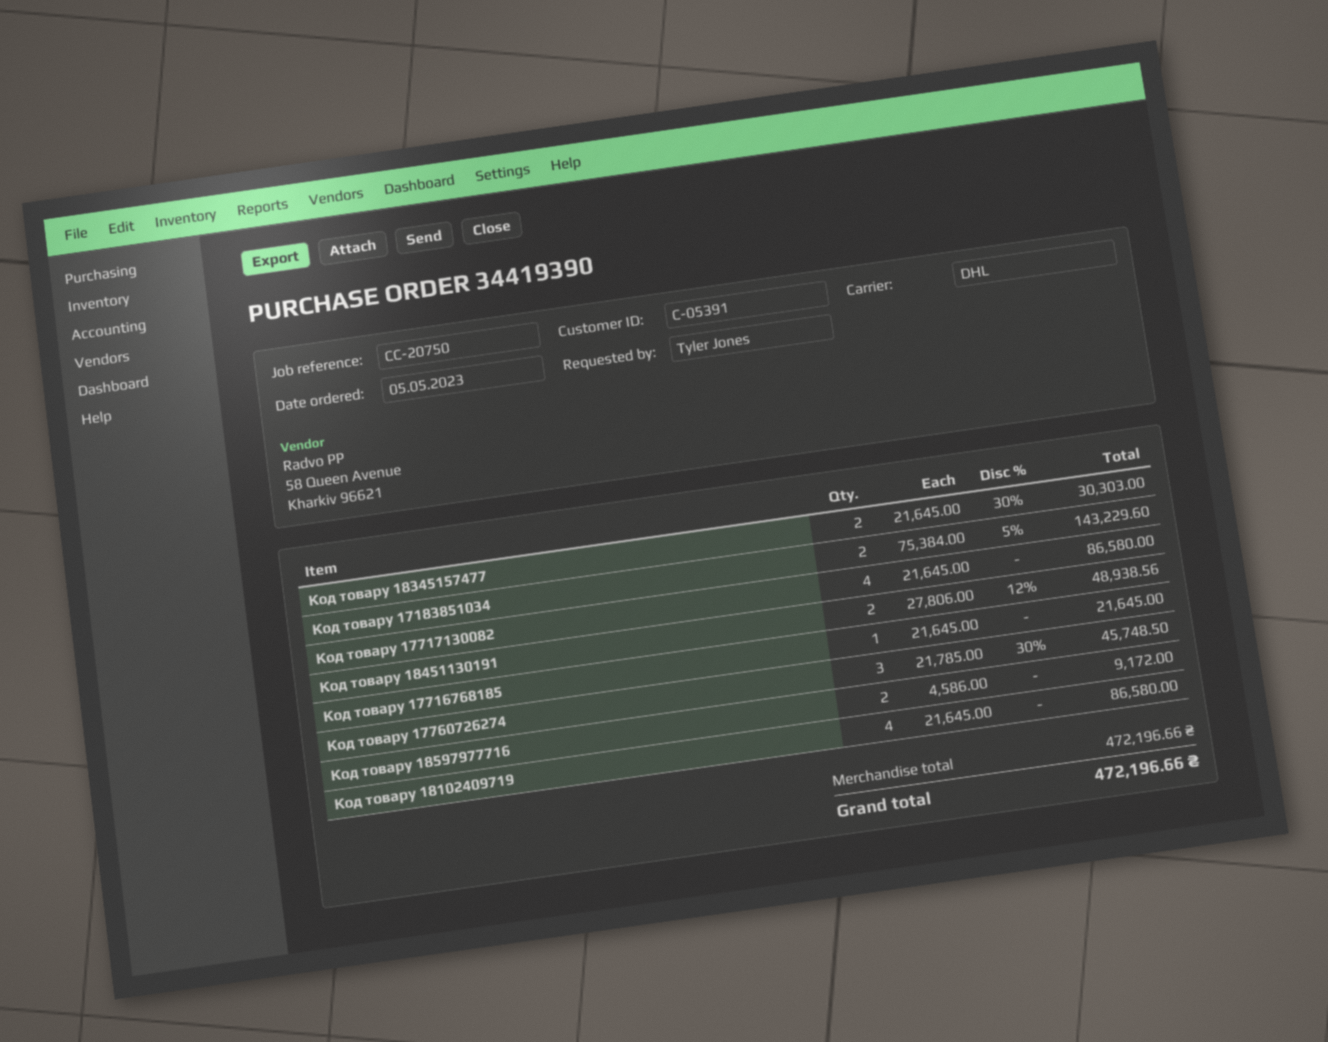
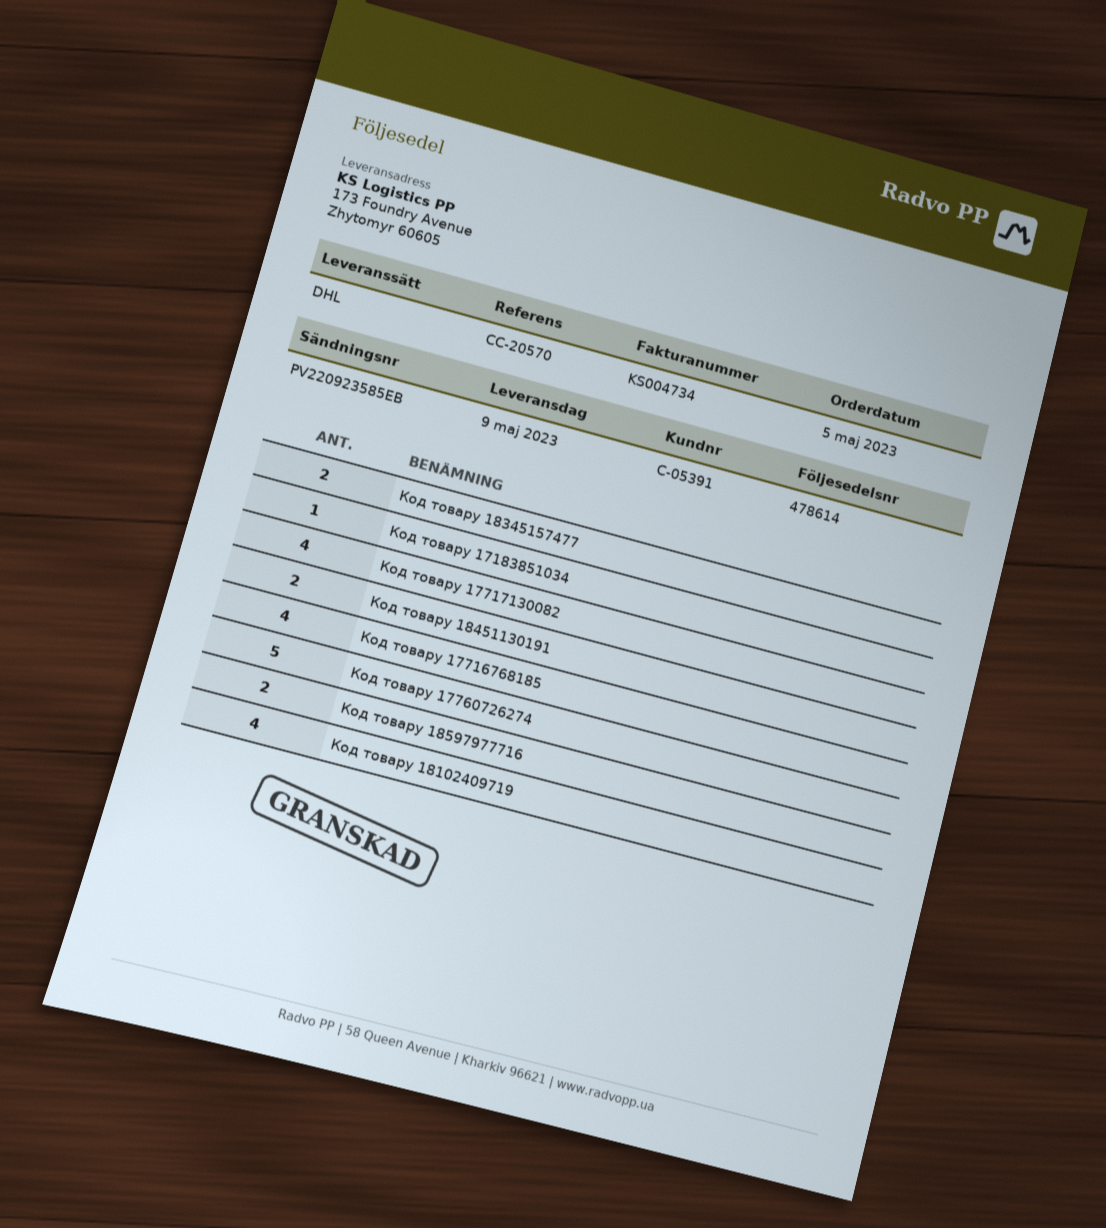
reference: CC-20750 -> CC-20570
Код товару 17183851034: 2 -> 1
Код товару 17716768185: 1 -> 4
Код товару 17760726274: 3 -> 5

